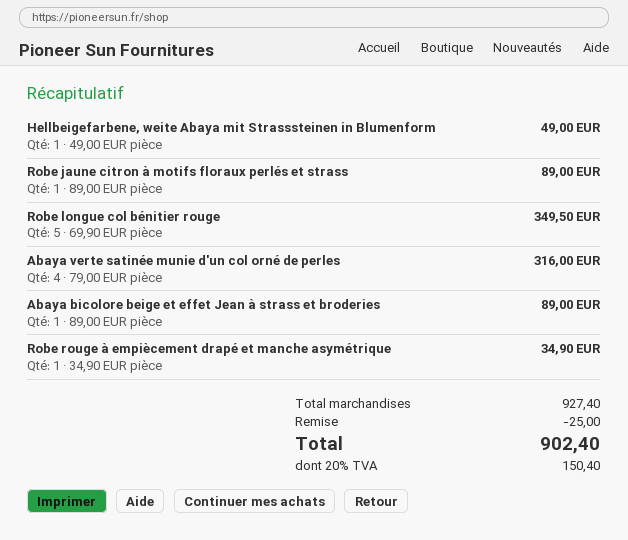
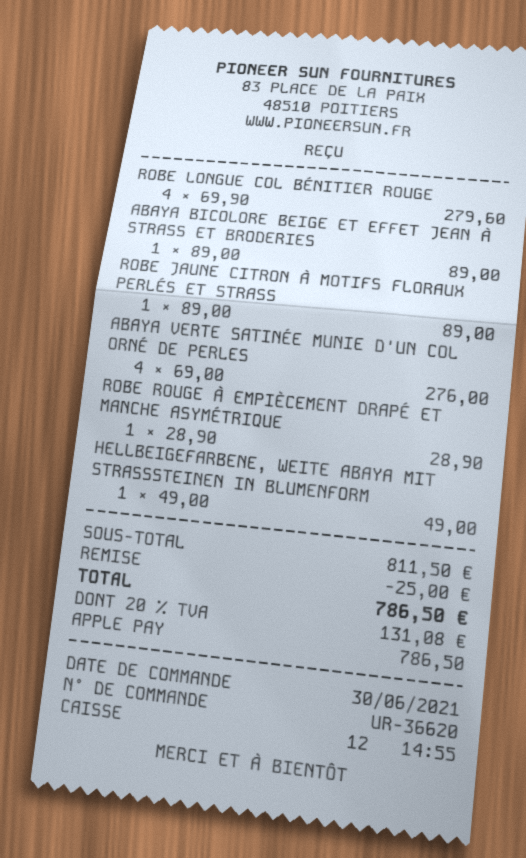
Robe longue col bénitier rouge: 5 x 69.90 = 349.50 -> 4 x 69.90 = 279.60
Abaya verte satinée munie d'un col orné de perles: 4 x 79.00 = 316.00 -> 4 x 69.00 = 276.00
Robe rouge à empiècement drapé et manche asymétrique: 1 x 34.90 = 34.90 -> 1 x 28.90 = 28.90
subtotal: 927.40 -> 811.50
tax: 20% = 150.40 -> 20% = 131.08
total: 902.40 -> 786.50

